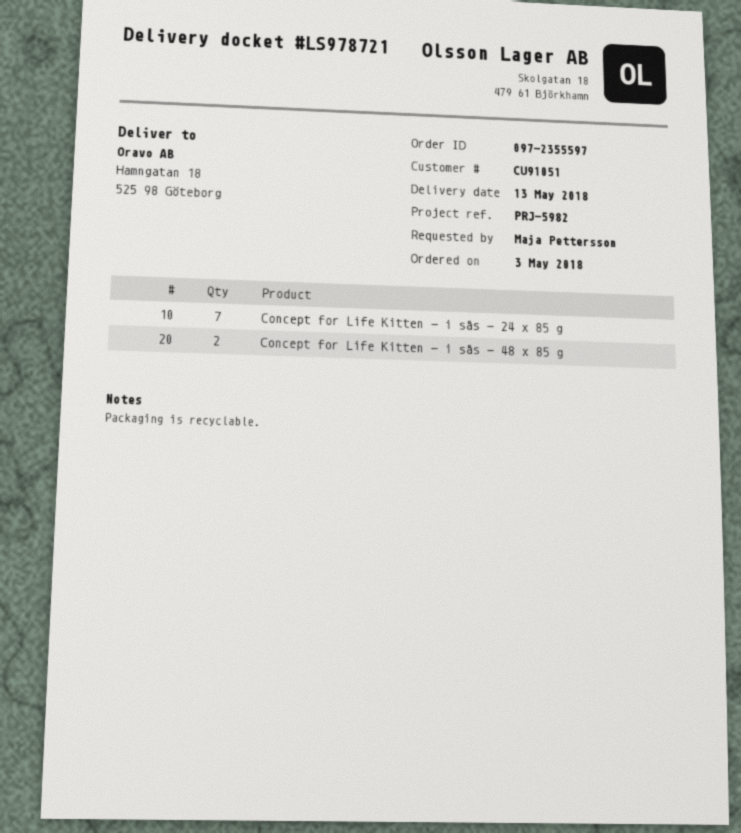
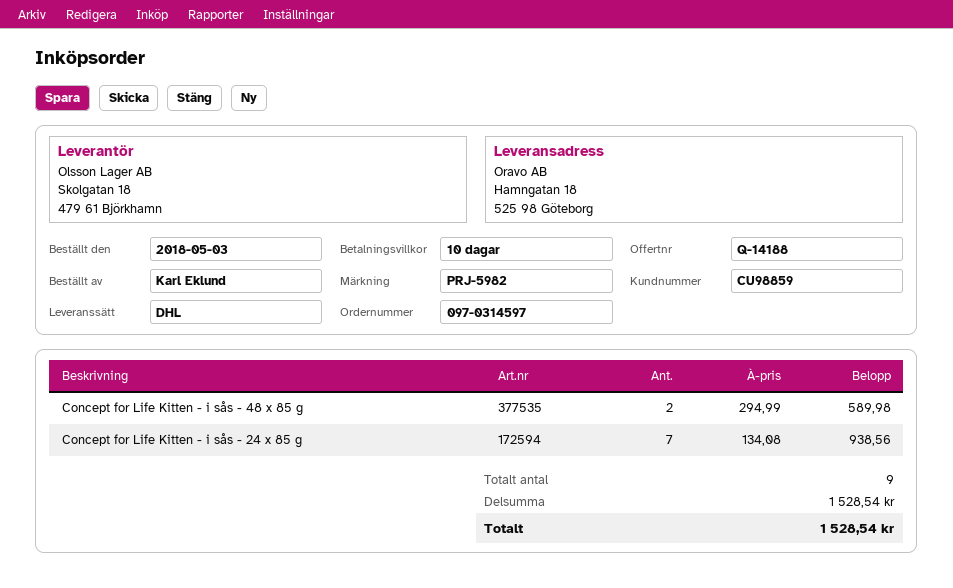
order number: 097-2355597 -> 097-0314597
customer number: CU91051 -> CU98859
ordered by: Maja Pettersson -> Karl Eklund

